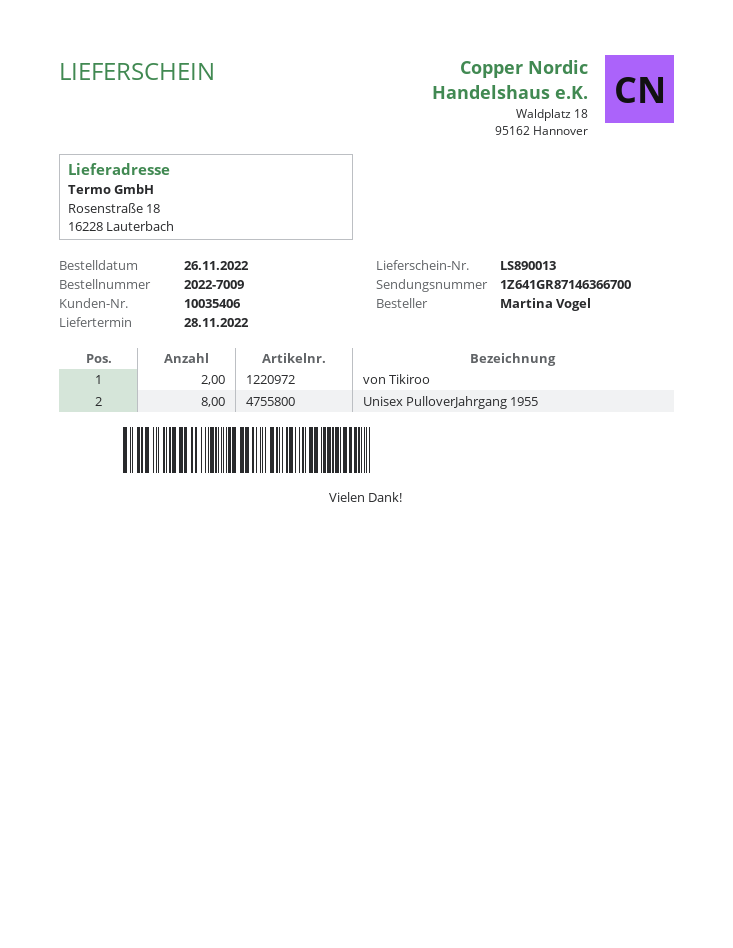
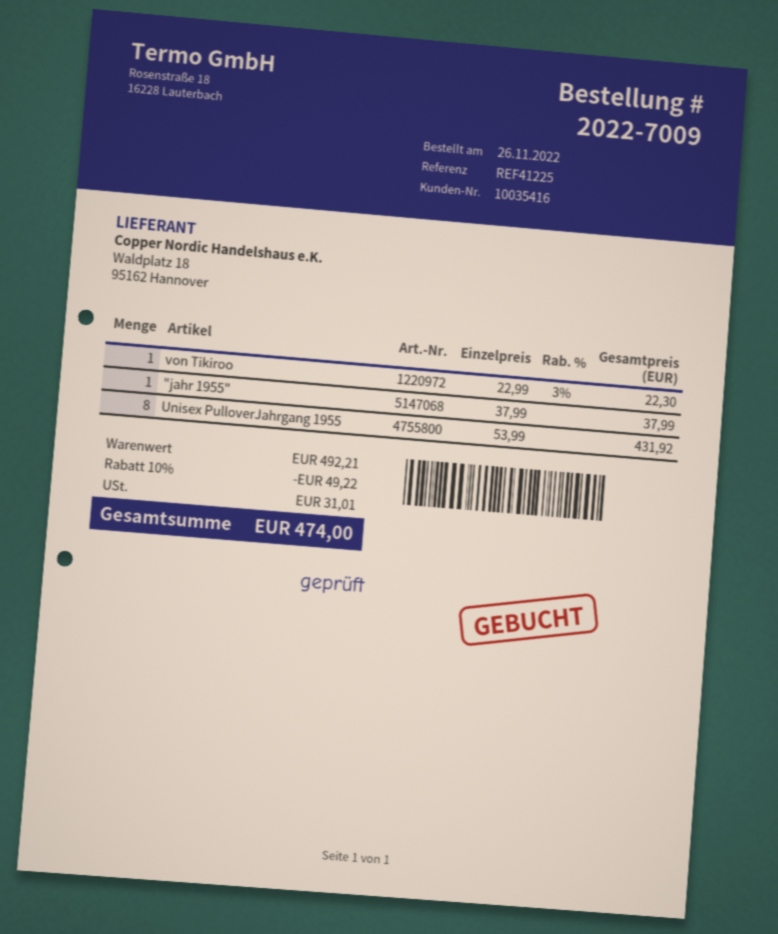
customer number: 10035406 -> 10035416
von Tikiroo: 2 -> 1
"jahr 1955": none -> 1

